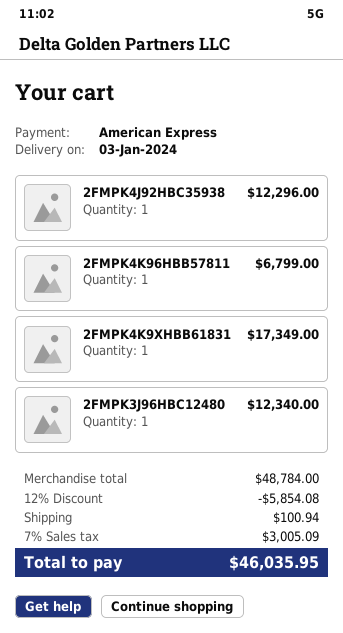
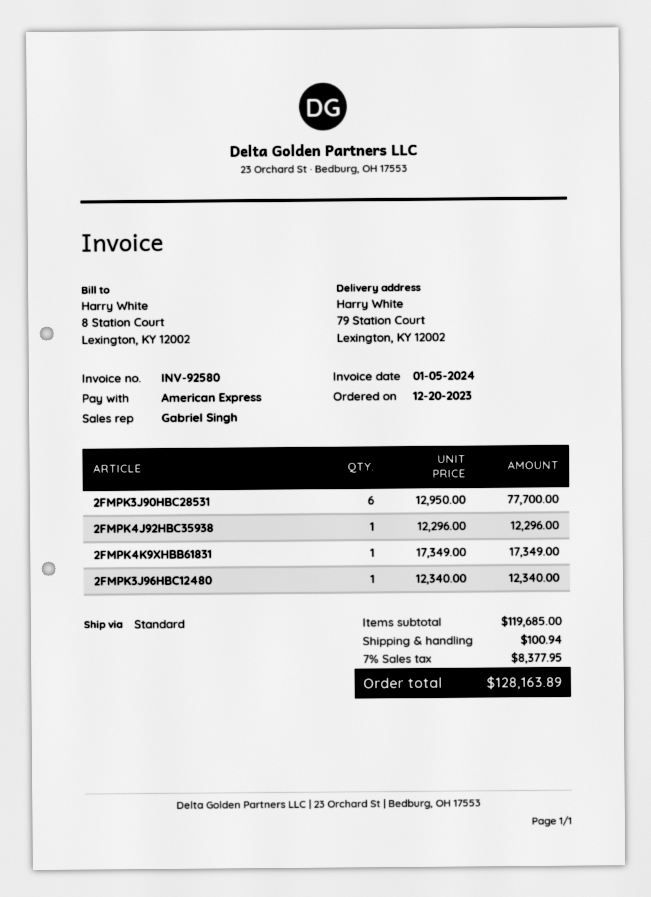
2FMPK4K96HBB57811: 1 for 6799.00 -> none
2FMPK3J90HBC28531: none -> 6 for 77700.00
subtotal: 48784.00 -> 119685.00
discount: 12% = 5854.08 -> none
tax: 7% = 3005.09 -> 7% = 8377.95
total: 46035.95 -> 128163.89

